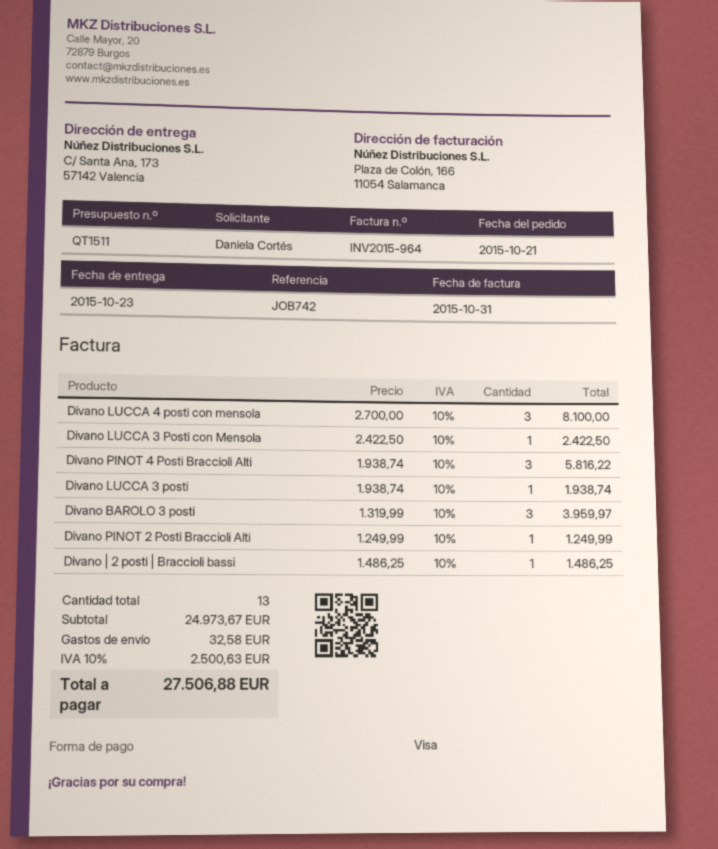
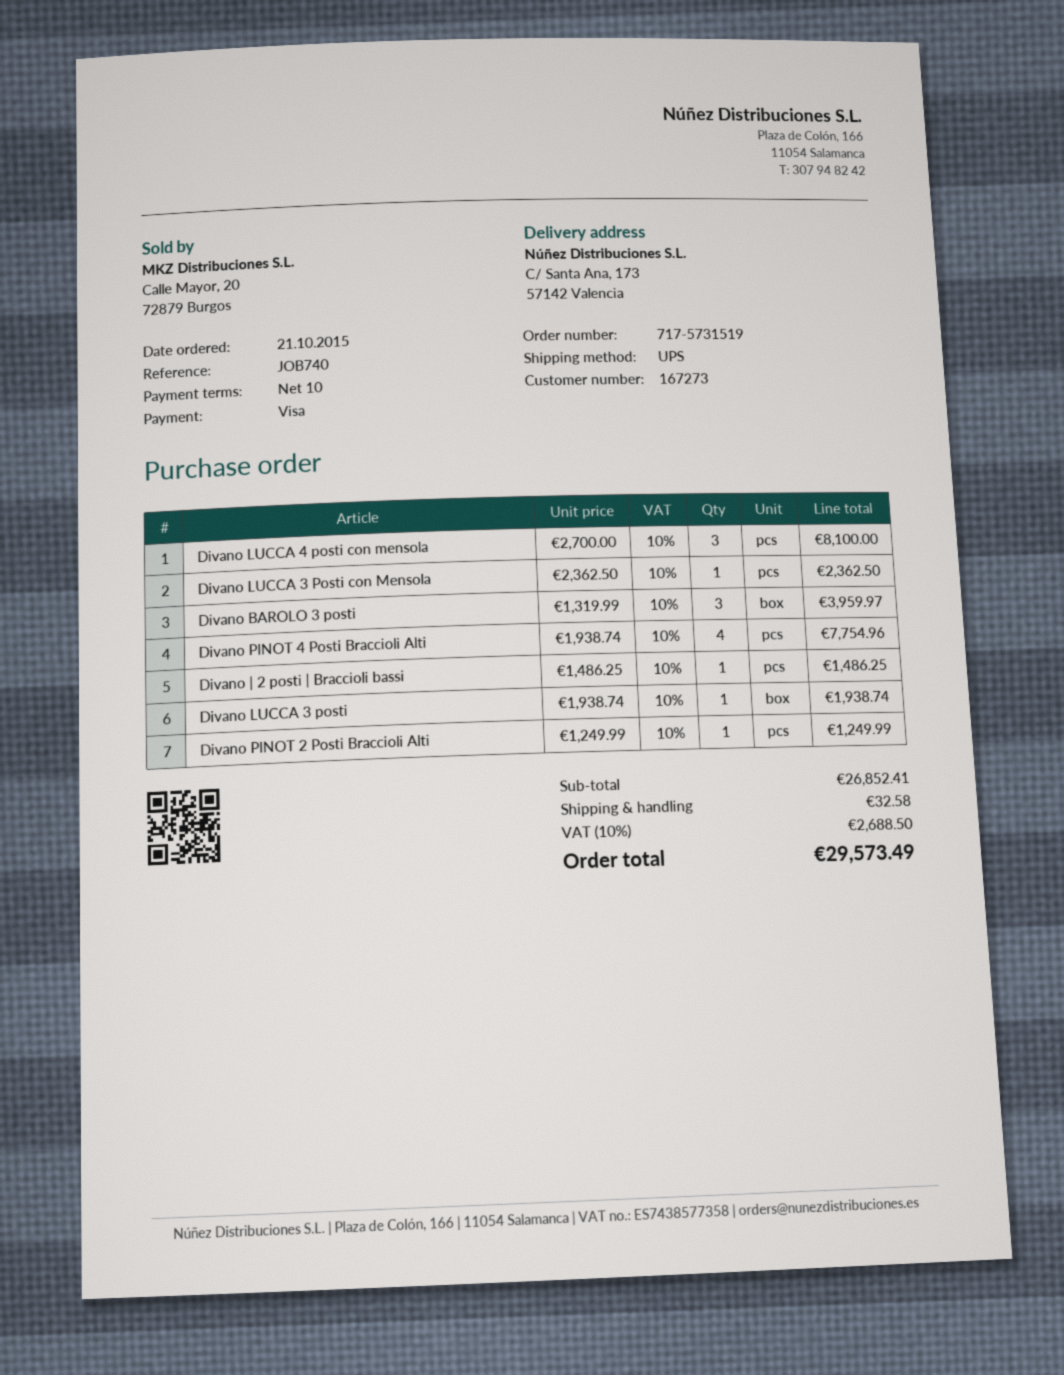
reference: JOB742 -> JOB740
Divano LUCCA 3 Posti con Mensola: 1 x 2422.50 = 2422.50 -> 1 x 2362.50 = 2362.50
Divano PINOT 4 Posti Braccioli Alti: 3 x 1938.74 = 5816.22 -> 4 x 1938.74 = 7754.96
subtotal: 24973.67 -> 26852.41
tax: 10% = 2500.63 -> 10% = 2688.50
total: 27506.88 -> 29573.49

